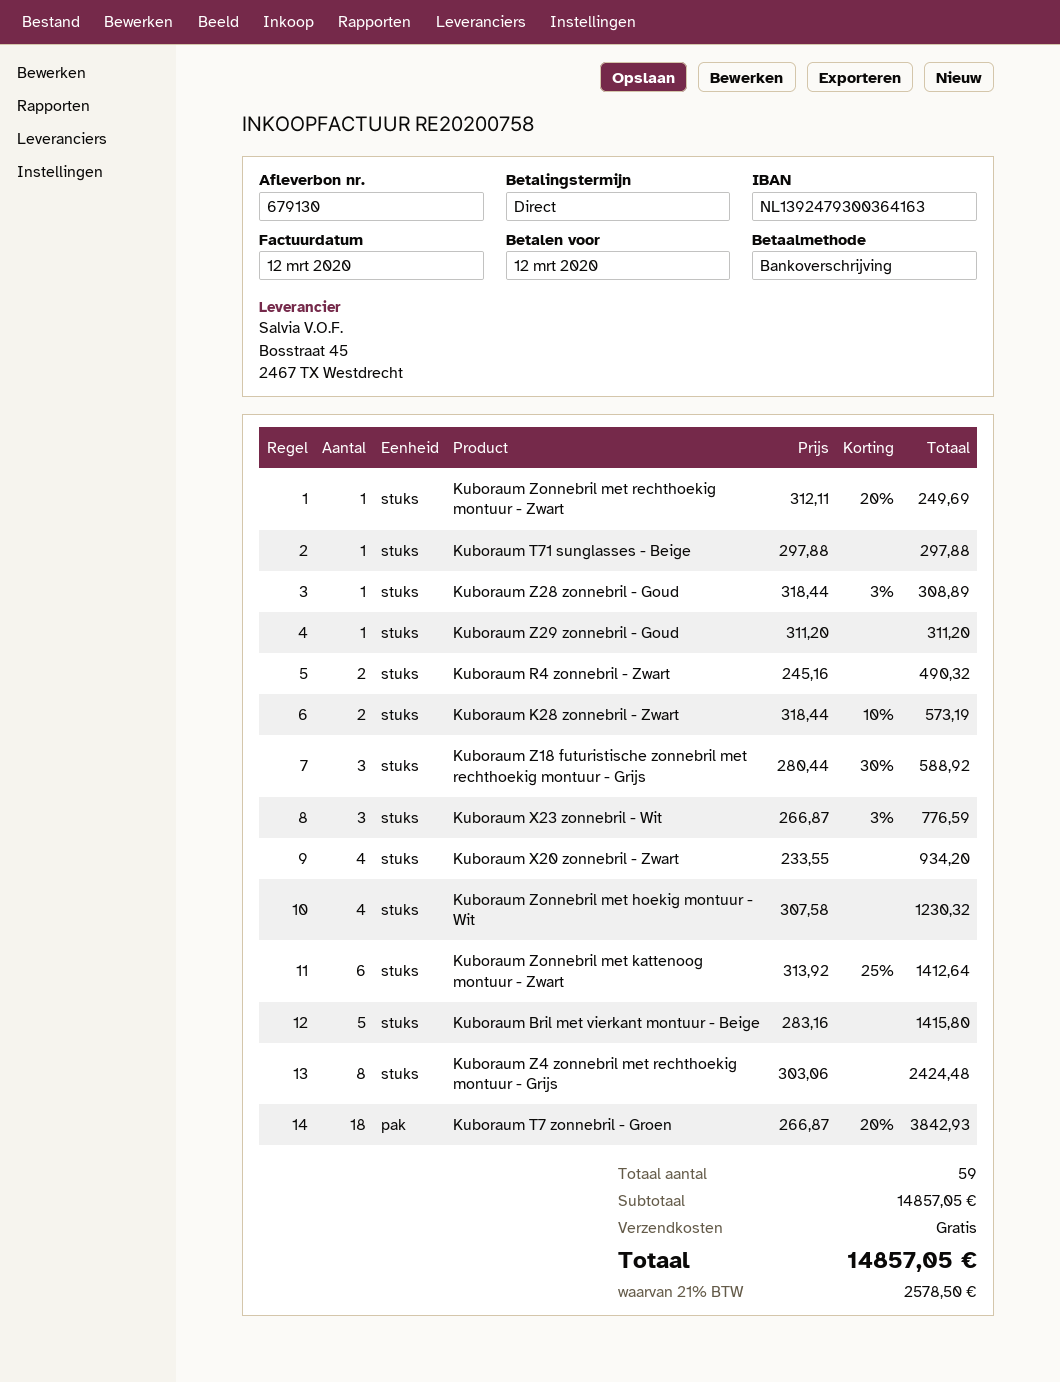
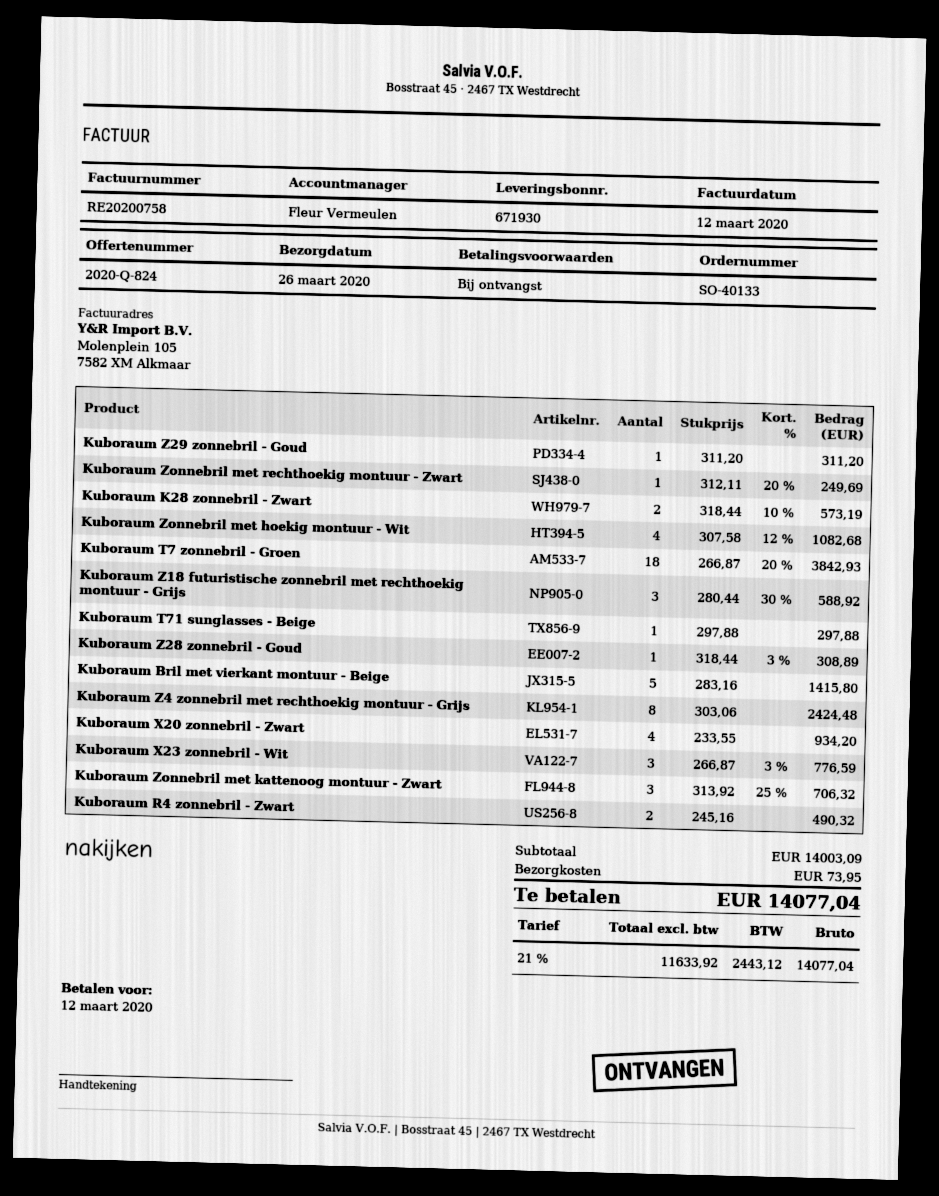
delivery note number: 679130 -> 671930
Kuboraum Zonnebril met hoekig montuur - Wit: 4 x 307.58 = 1230.32 -> 4 x 307.58 - 12% = 1082.68
Kuboraum Zonnebril met kattenoog montuur - Zwart: 6 x 313.92 - 25% = 1412.64 -> 3 x 313.92 - 25% = 706.32
subtotal: 14857.05 -> 14003.09
shipping: 0.00 -> 73.95
tax: 21% = 2578.50 -> 21% = 2443.12
total: 14857.05 -> 14077.04

